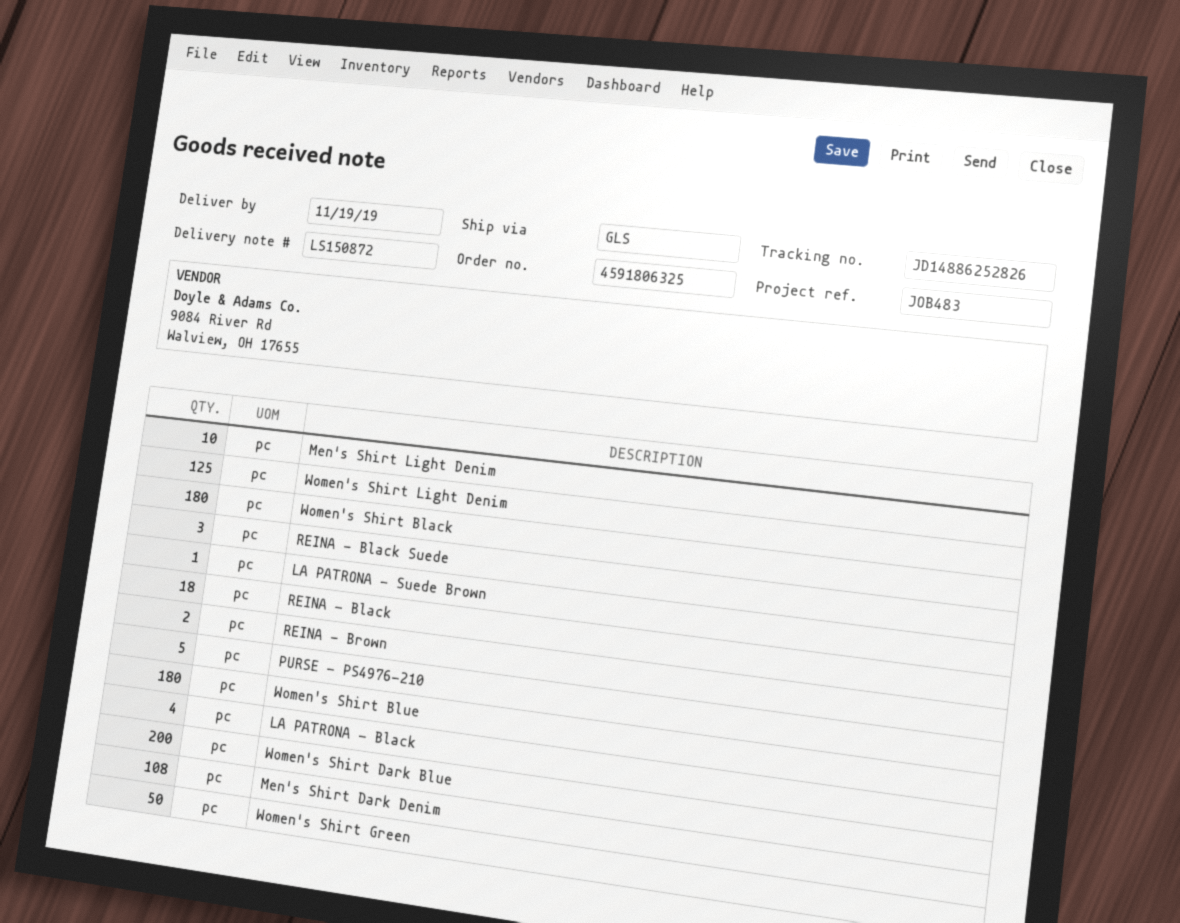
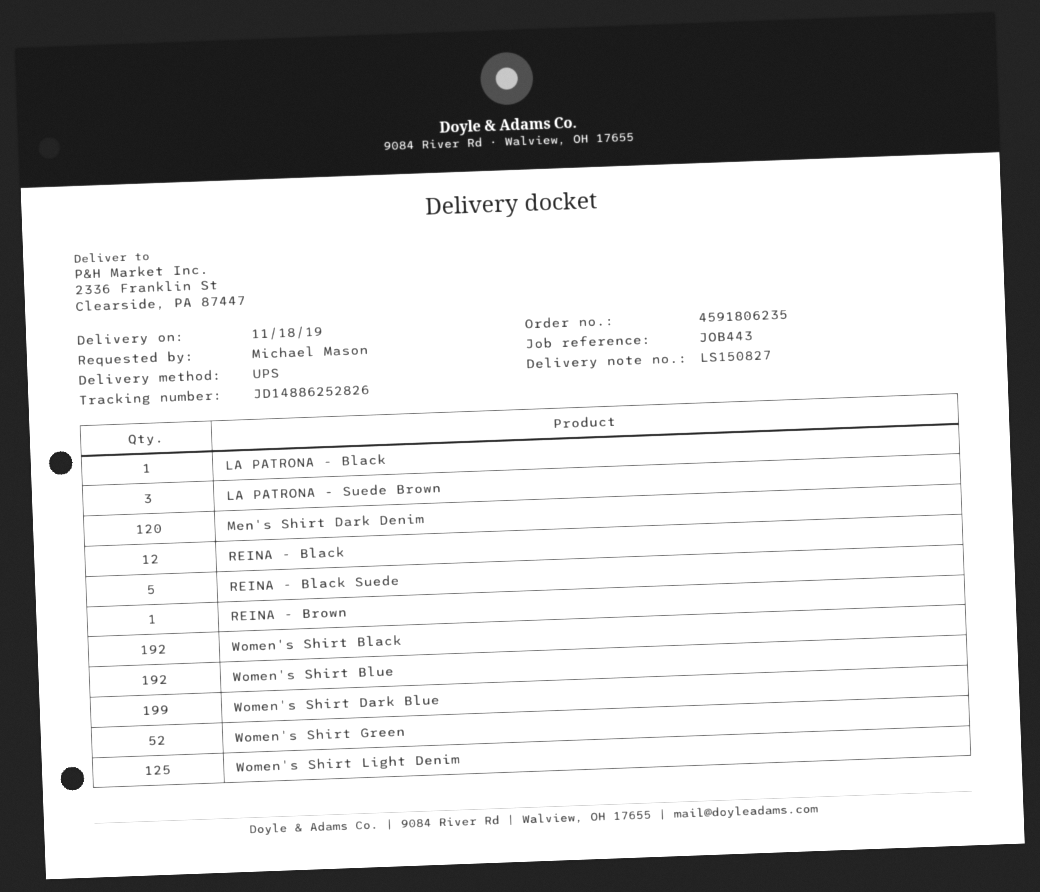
order number: 4591806325 -> 4591806235
delivery note number: LS150872 -> LS150827
delivery date: 2019-11-19 -> 2019-11-18
reference: JOB483 -> JOB443
shipping method: GLS -> UPS
Men's Shirt Light Denim: 10 -> none
Women's Shirt Black: 180 -> 192
REINA - Black Suede: 3 -> 5
LA PATRONA - Suede Brown: 1 -> 3
REINA - Black: 18 -> 12
REINA - Brown: 2 -> 1
PURSE - PS4976-210: 5 -> none
Women's Shirt Blue: 180 -> 192
LA PATRONA - Black: 4 -> 1
Women's Shirt Dark Blue: 200 -> 199
Men's Shirt Dark Denim: 108 -> 120
Women's Shirt Green: 50 -> 52

